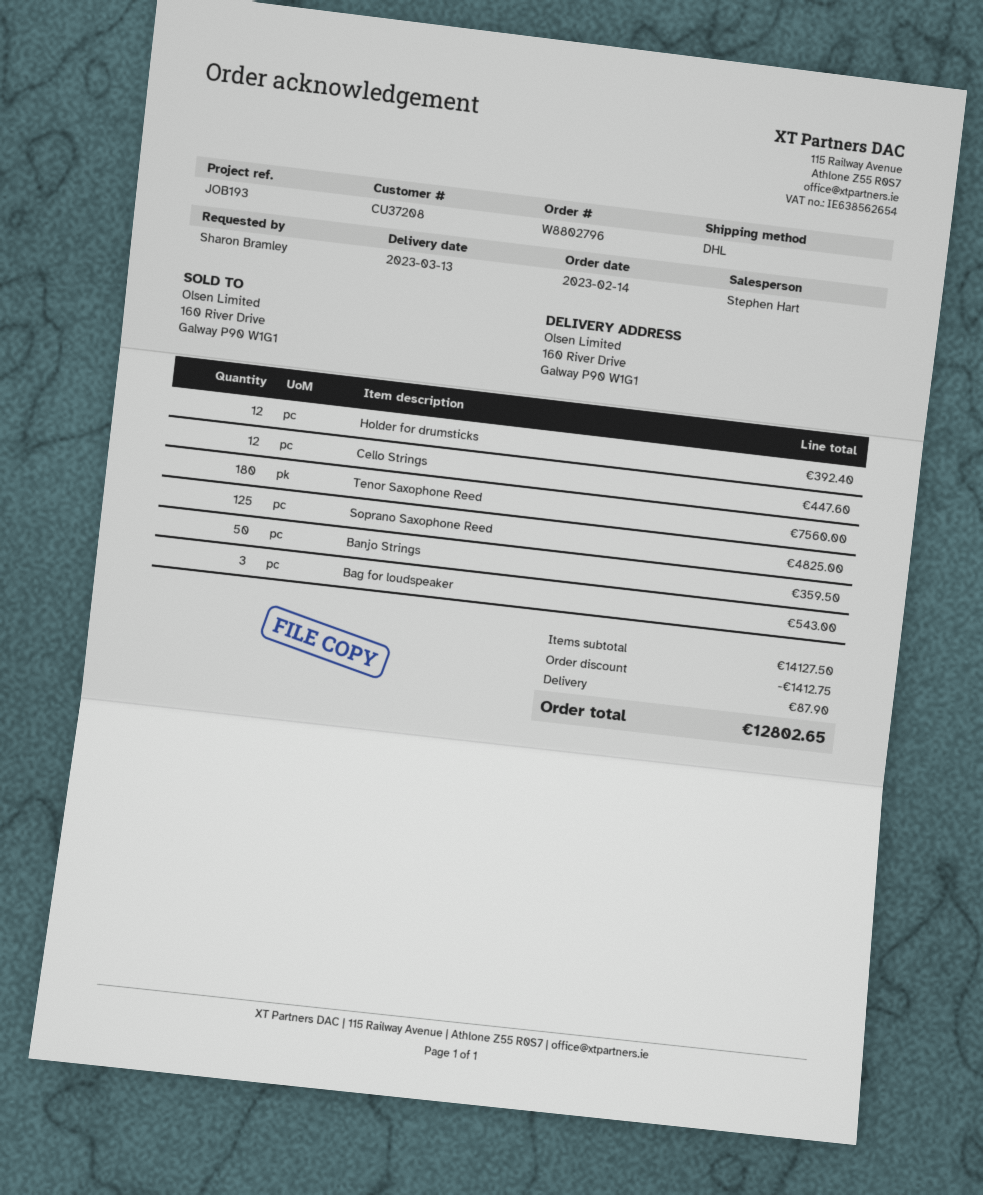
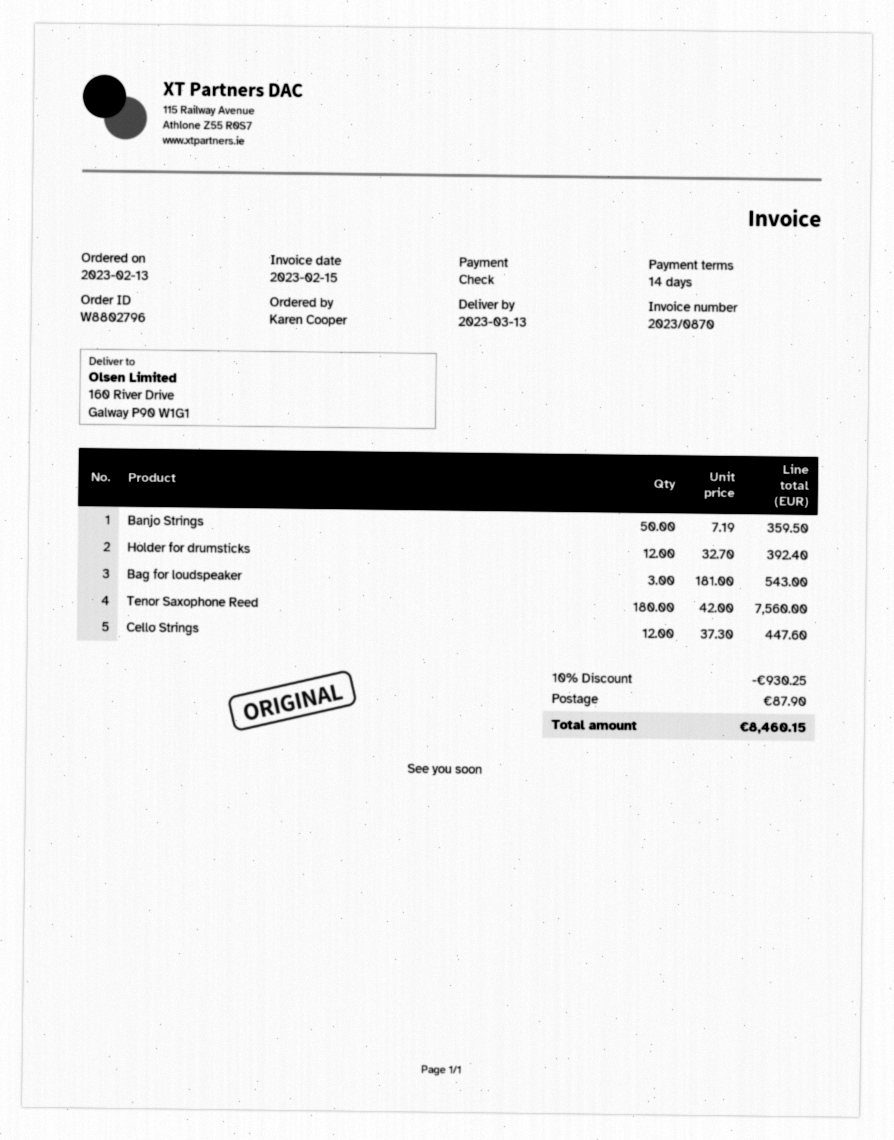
order date: 2023-02-14 -> 2023-02-13
ordered by: Sharon Bramley -> Karen Cooper
Soprano Saxophone Reed: 125 for 4825.00 -> none
discount: 1412.75 -> 930.25
total: 12802.65 -> 8460.15

